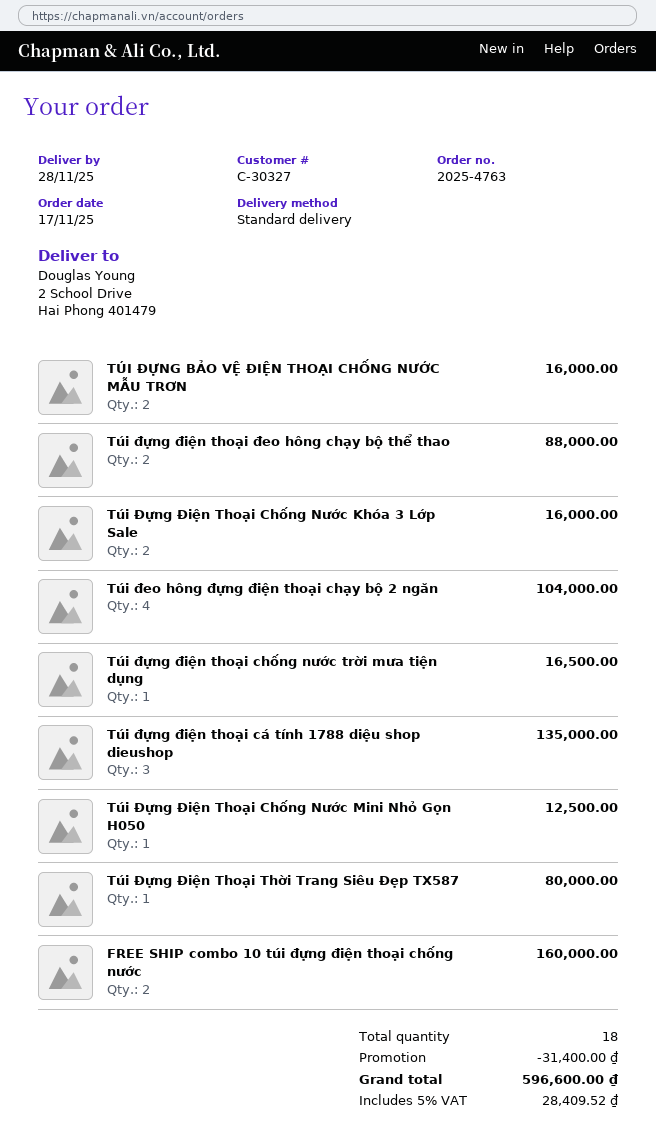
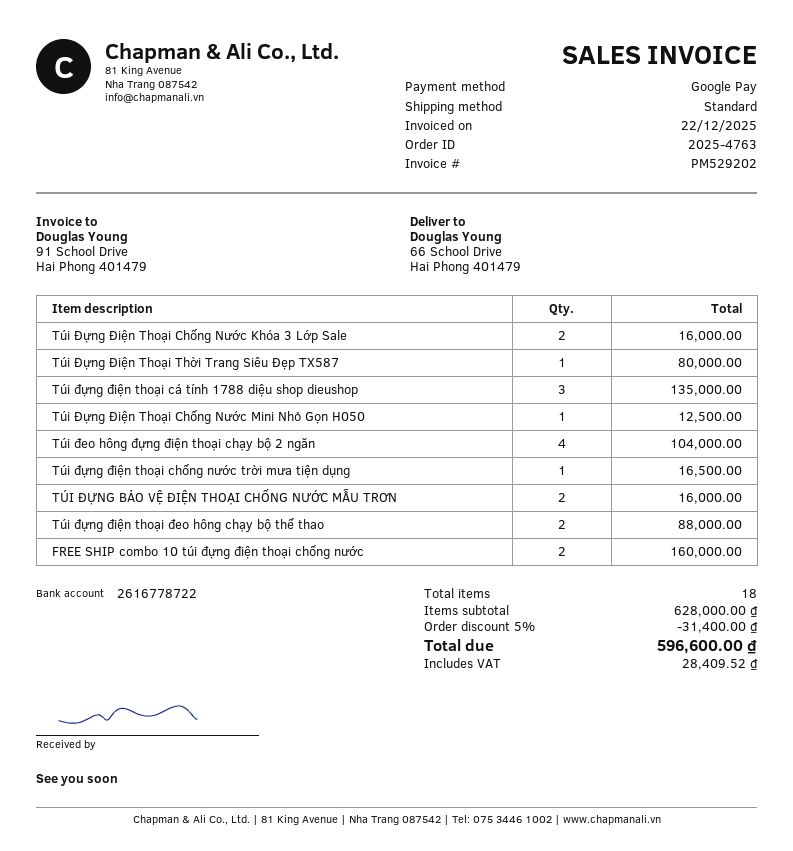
ship to: 2 School Drive, Hai Phong 401479 -> 66 School Drive, Hai Phong 401479

